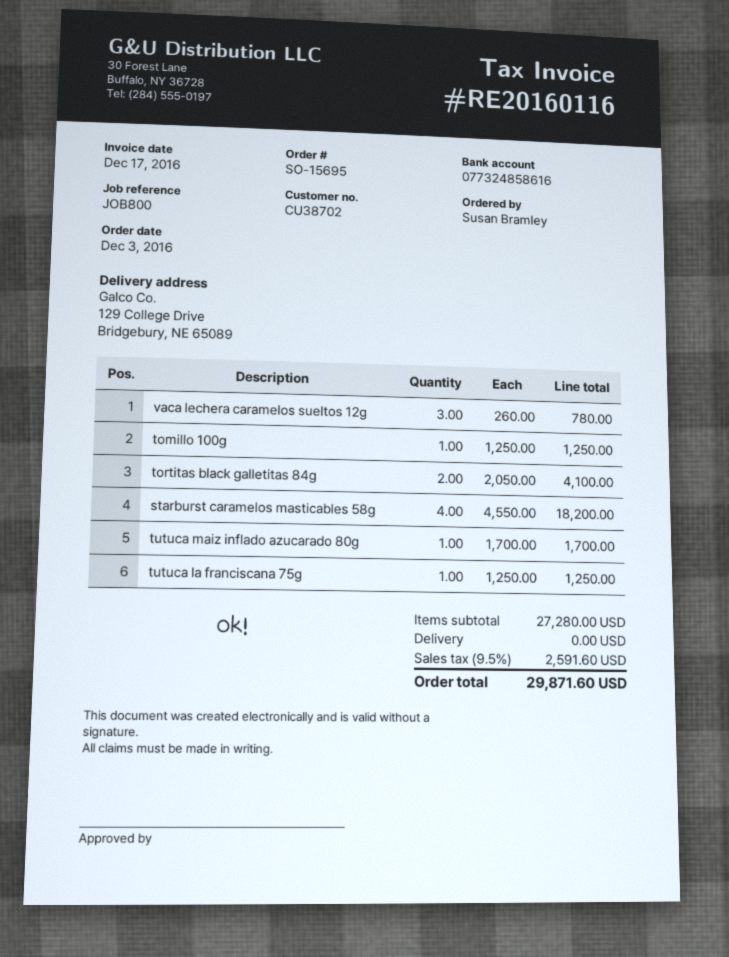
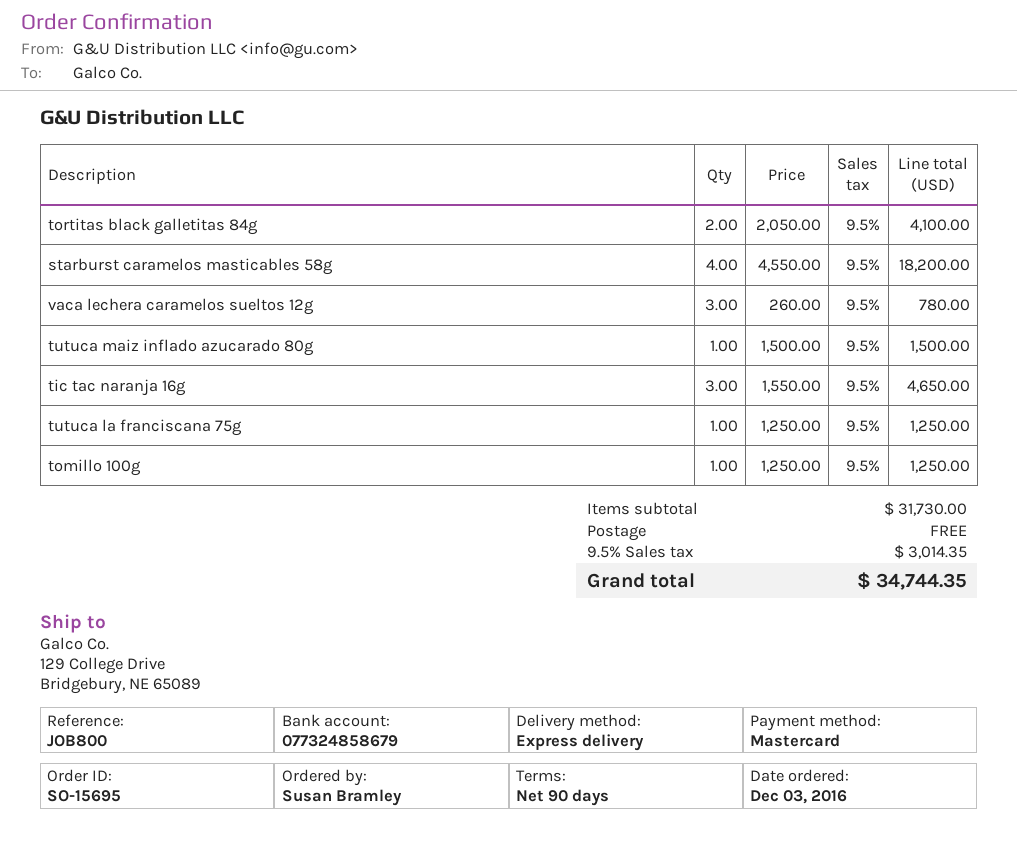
bank account: 077324858616 -> 077324858679
tutuca maiz inflado azucarado 80g: 1 x 1700.00 = 1700.00 -> 1 x 1500.00 = 1500.00
tic tac naranja 16g: none -> 3 x 1550.00 = 4650.00
subtotal: 27280.00 -> 31730.00
tax: 9.5% = 2591.60 -> 9.5% = 3014.35
total: 29871.60 -> 34744.35

